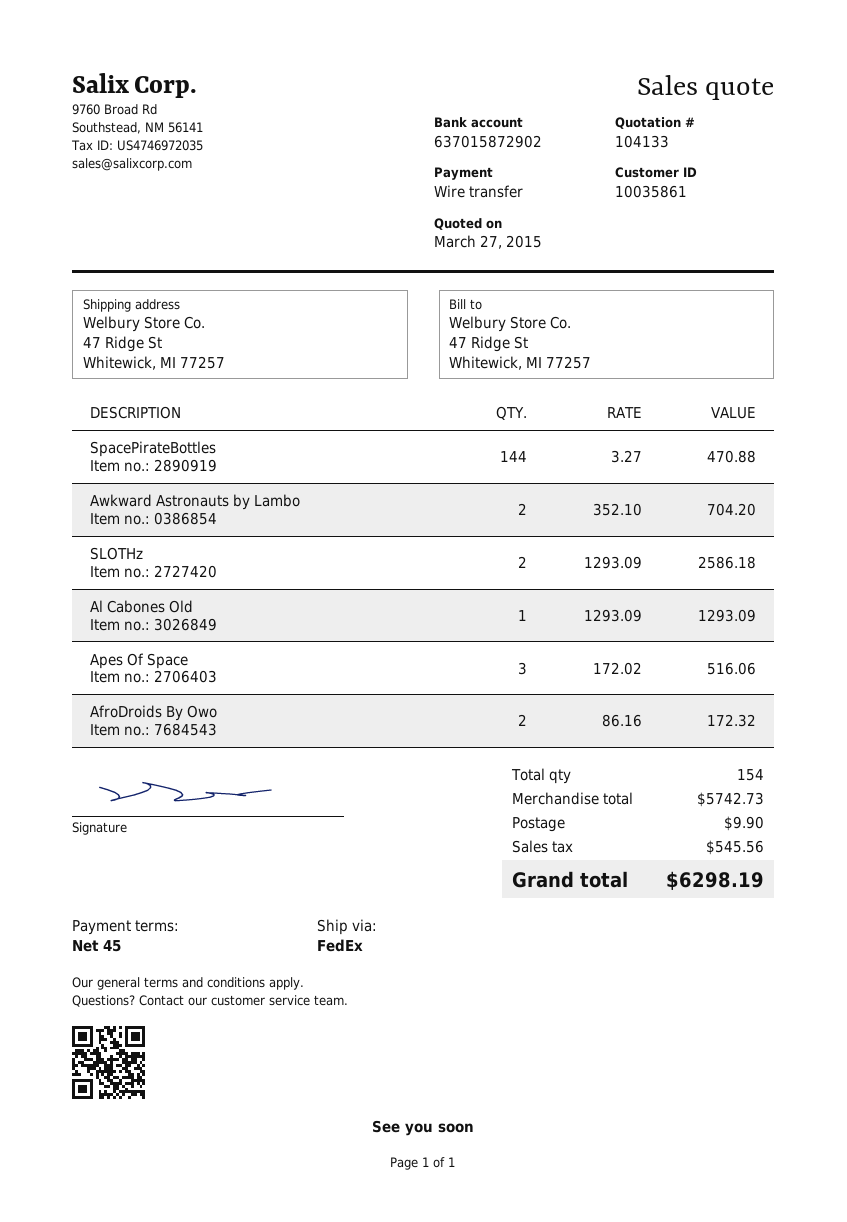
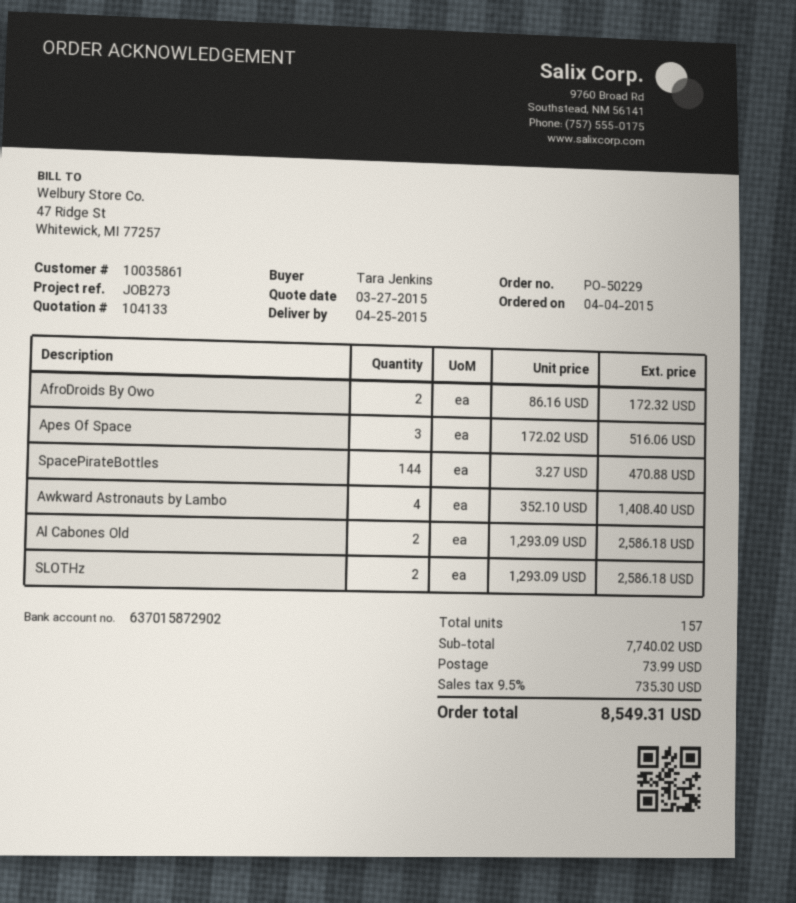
Awkward Astronauts by Lambo: 2 x 352.10 = 704.20 -> 4 x 352.10 = 1408.40
Al Cabones Old: 1 x 1293.09 = 1293.09 -> 2 x 1293.09 = 2586.18
total quantity: 154 -> 157
subtotal: 5742.73 -> 7740.02
shipping: 9.90 -> 73.99
tax: 545.56 -> 735.30
total: 6298.19 -> 8549.31

